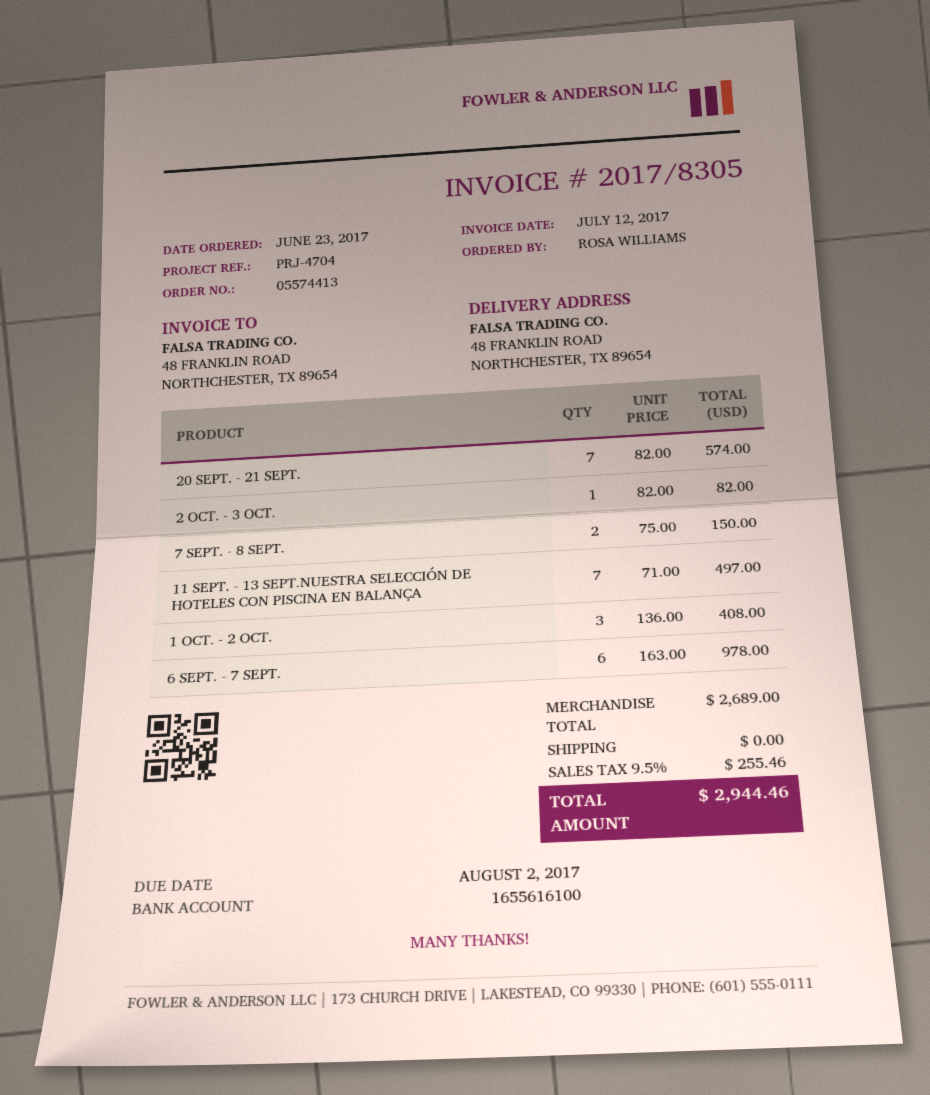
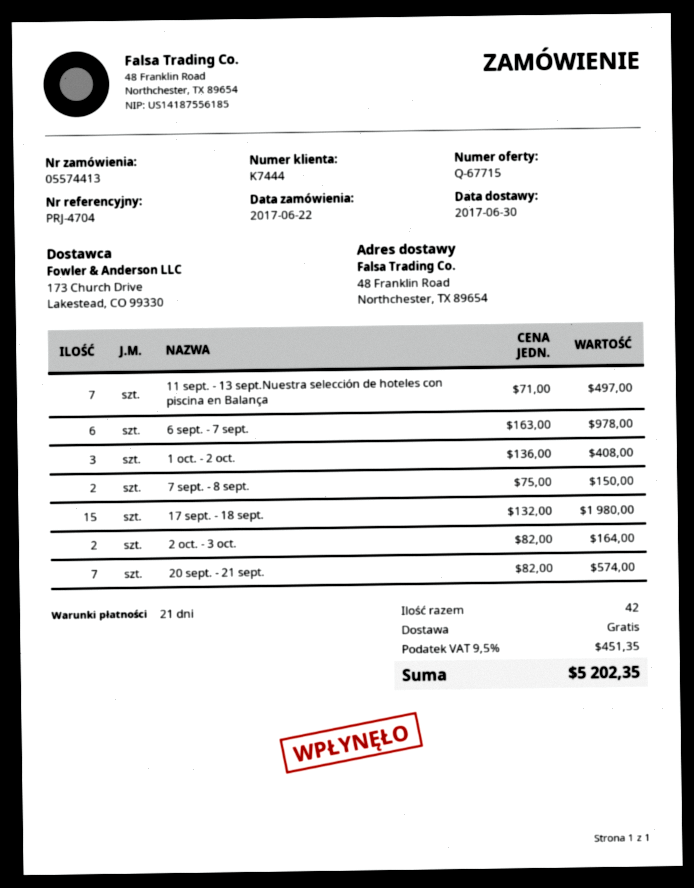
order date: 2017-06-23 -> 2017-06-22
2 OCT. - 3 OCT.: 1 x 82.00 = 82.00 -> 2 x 82.00 = 164.00
17 sept. - 18 sept.: none -> 15 x 132.00 = 1980.00
tax: 9.5% = 255.46 -> 9.5% = 451.35
total: 2944.46 -> 5202.35

